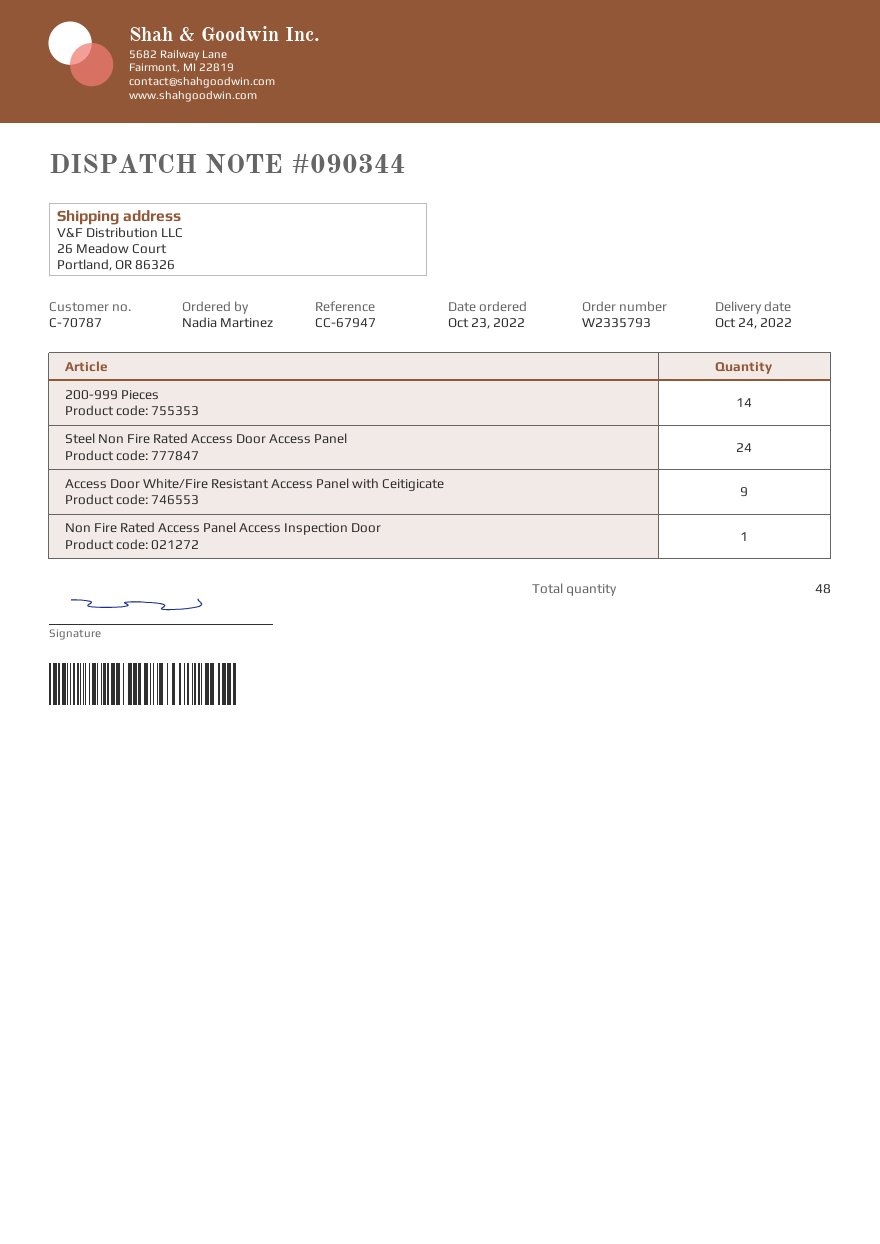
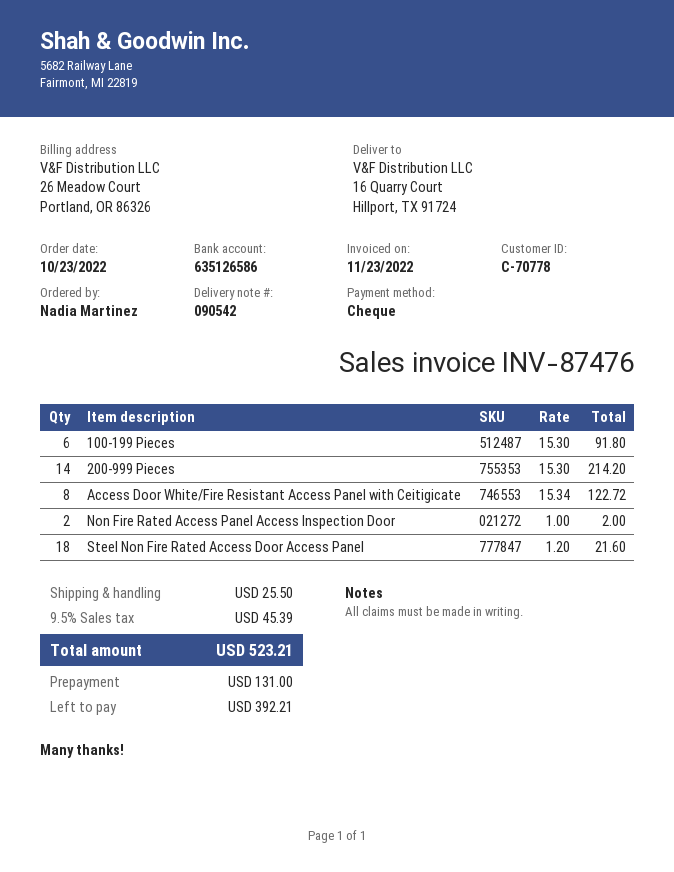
delivery note number: 090344 -> 090542
customer number: C-70787 -> C-70778
ship to: 26 Meadow Court, Portland, OR 86326 -> 16 Quarry Court, Hillport, TX 91724
Steel Non Fire Rated Access Door Access Panel: 24 -> 18
Access Door White/Fire Resistant Access Panel with Ceitigicate: 9 -> 8
Non Fire Rated Access Panel Access Inspection Door: 1 -> 2
100-199 Pieces: none -> 6

